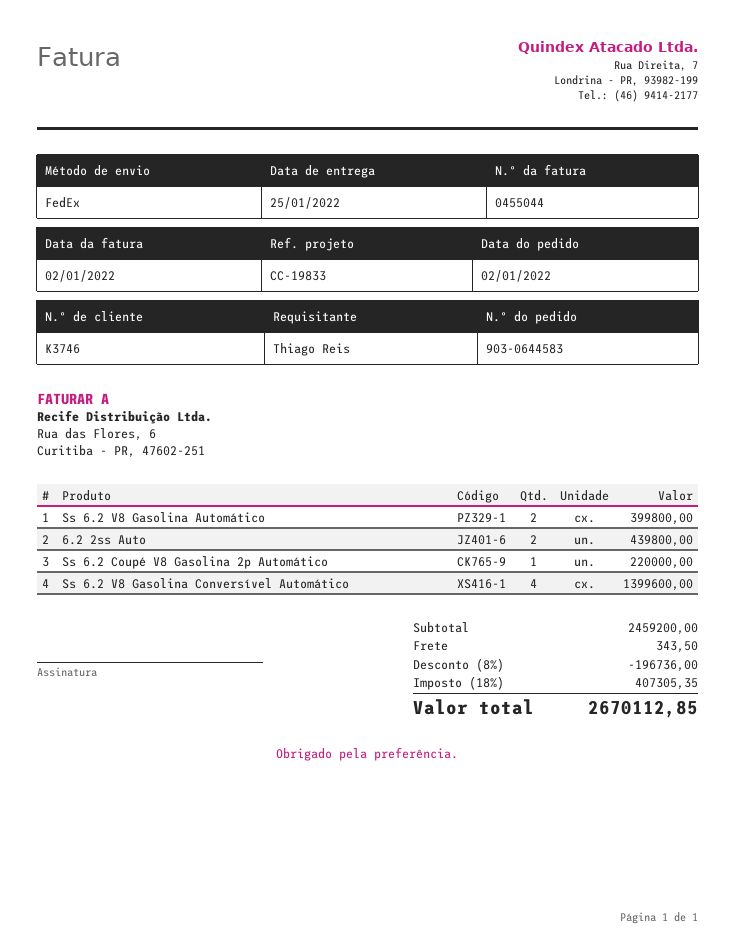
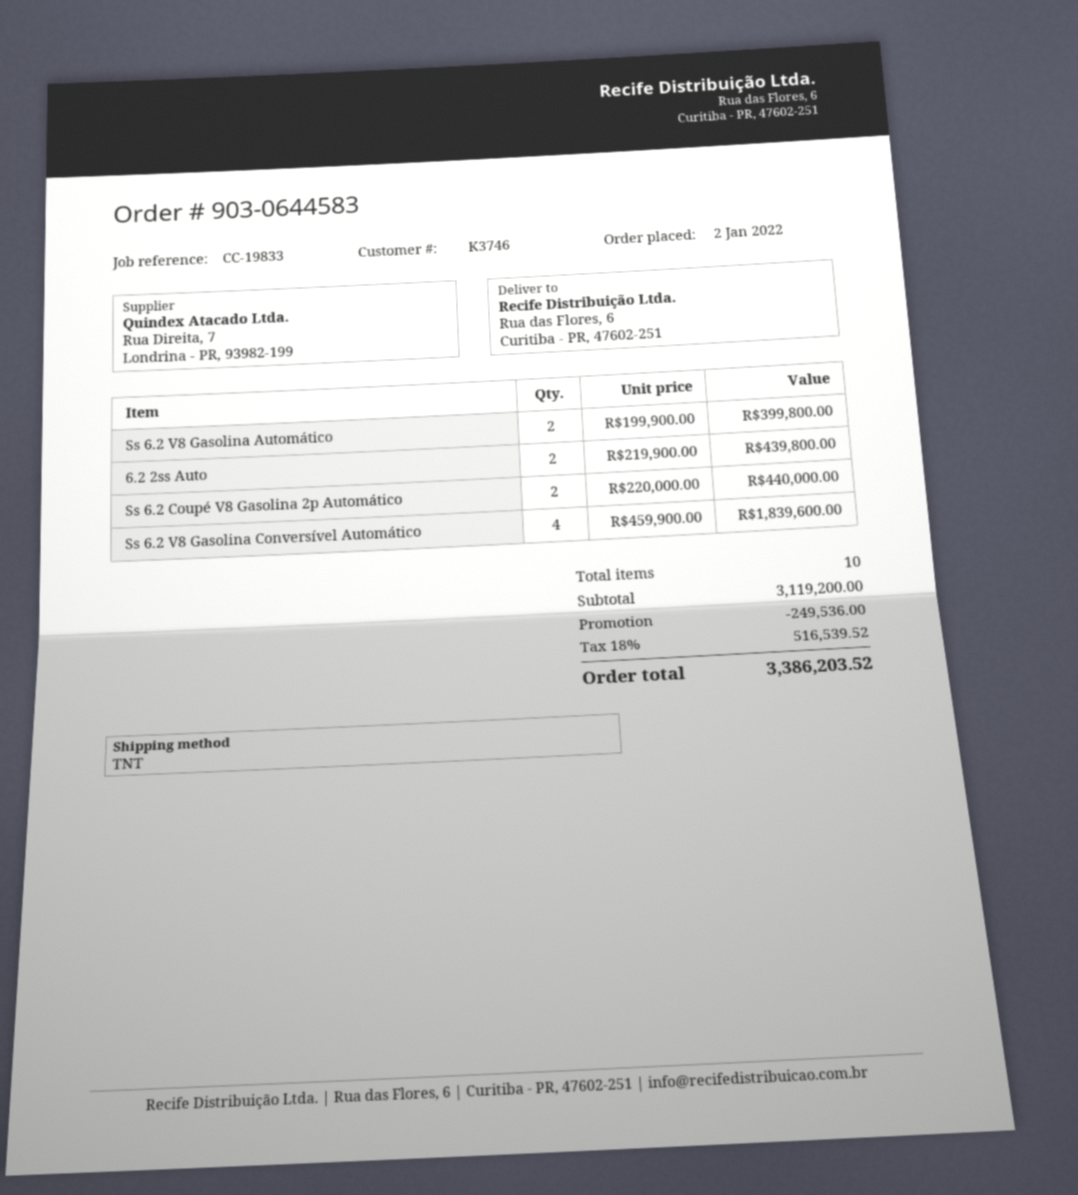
shipping method: FedEx -> TNT
Ss 6.2 Coupé V8 Gasolina 2p Automático: 1 for 220000.00 -> 2 for 440000.00
Ss 6.2 V8 Gasolina Conversível Automático: 4 for 1399600.00 -> 4 for 1839600.00
subtotal: 2459200.00 -> 3119200.00
discount: 196736.00 -> 249536.00
shipping: 343.50 -> none
tax: 18% = 407305.35 -> 18% = 516539.52
total: 2670112.85 -> 3386203.52

